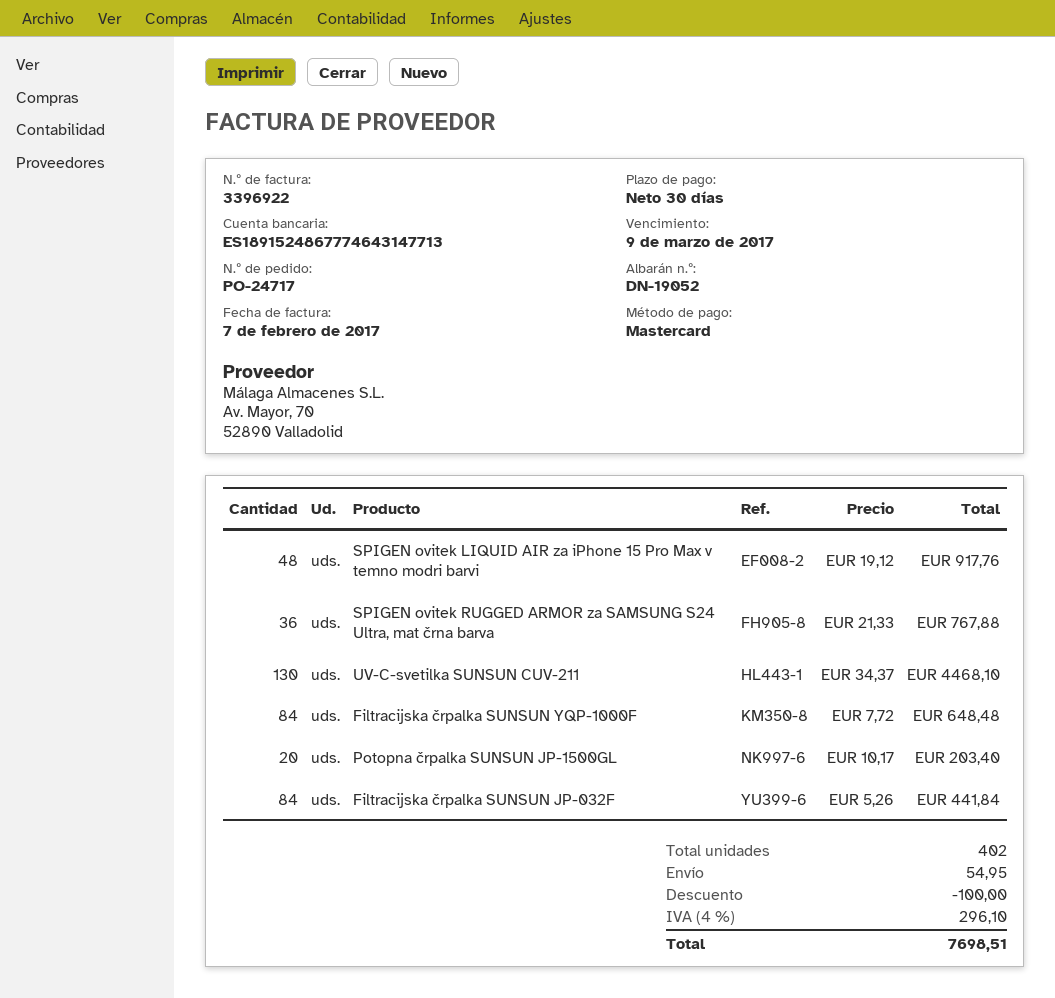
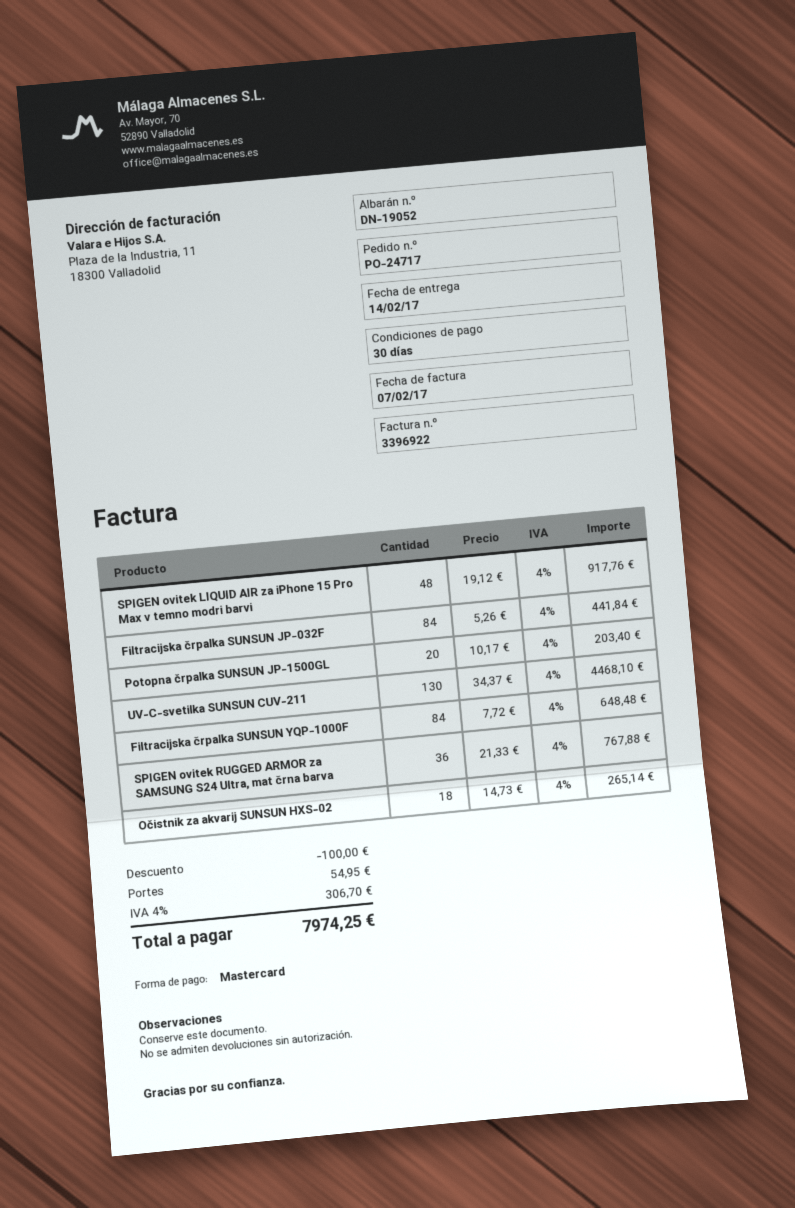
Očistnik za akvarij SUNSUN HXS-02: none -> 18 x 14.73 = 265.14
tax: 4% = 296.10 -> 4% = 306.70
total: 7698.51 -> 7974.25

